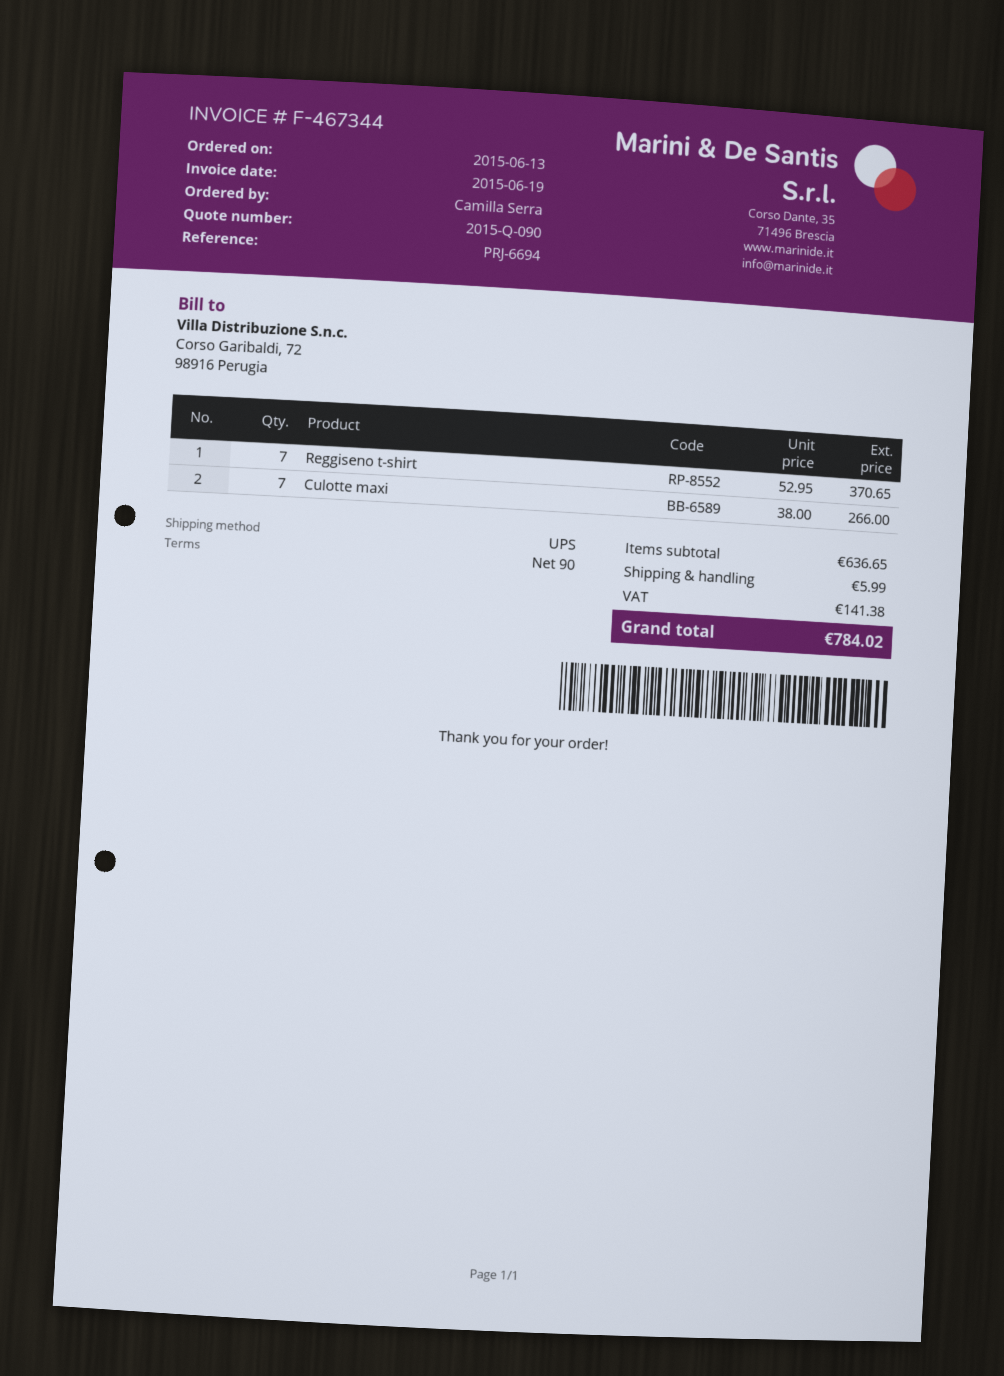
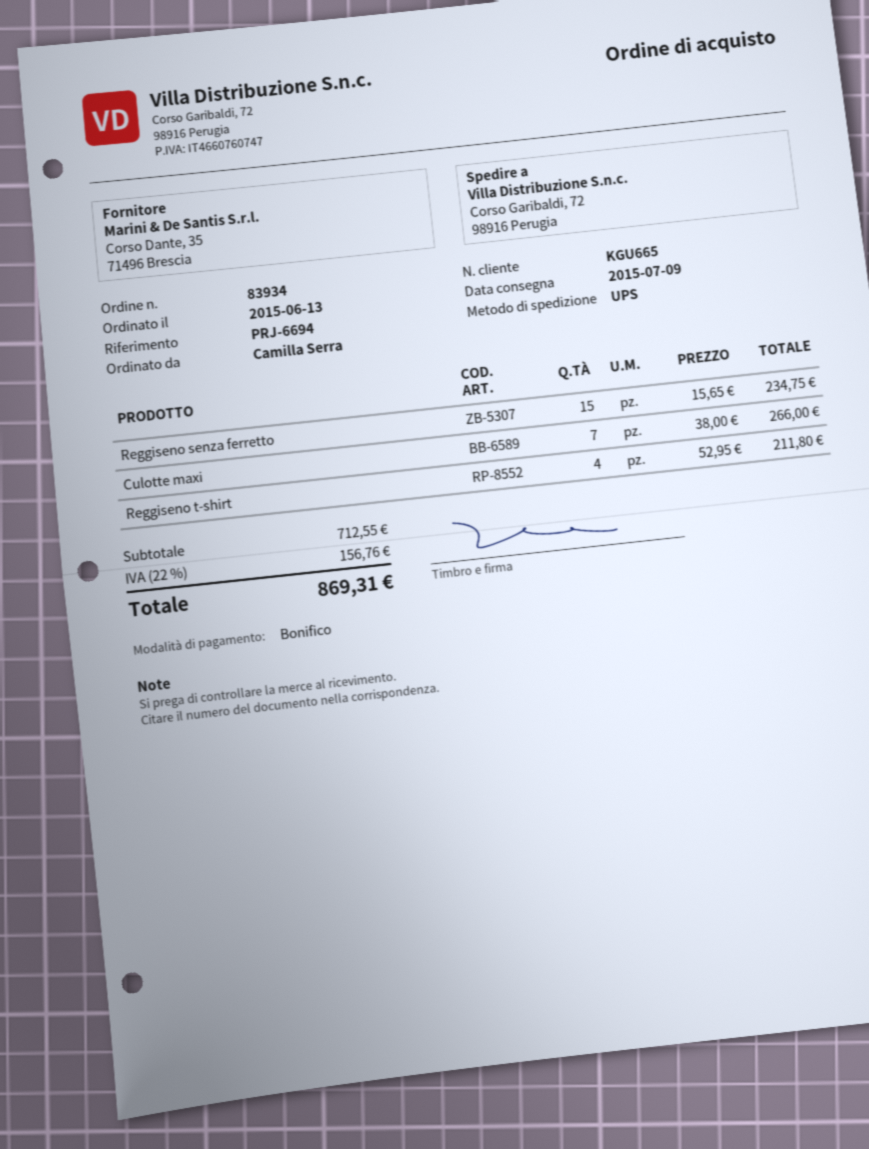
Reggiseno t-shirt: 7 x 52.95 = 370.65 -> 4 x 52.95 = 211.80
Reggiseno senza ferretto: none -> 15 x 15.65 = 234.75
subtotal: 636.65 -> 712.55
shipping: 5.99 -> none
tax: 141.38 -> 156.76
total: 784.02 -> 869.31

